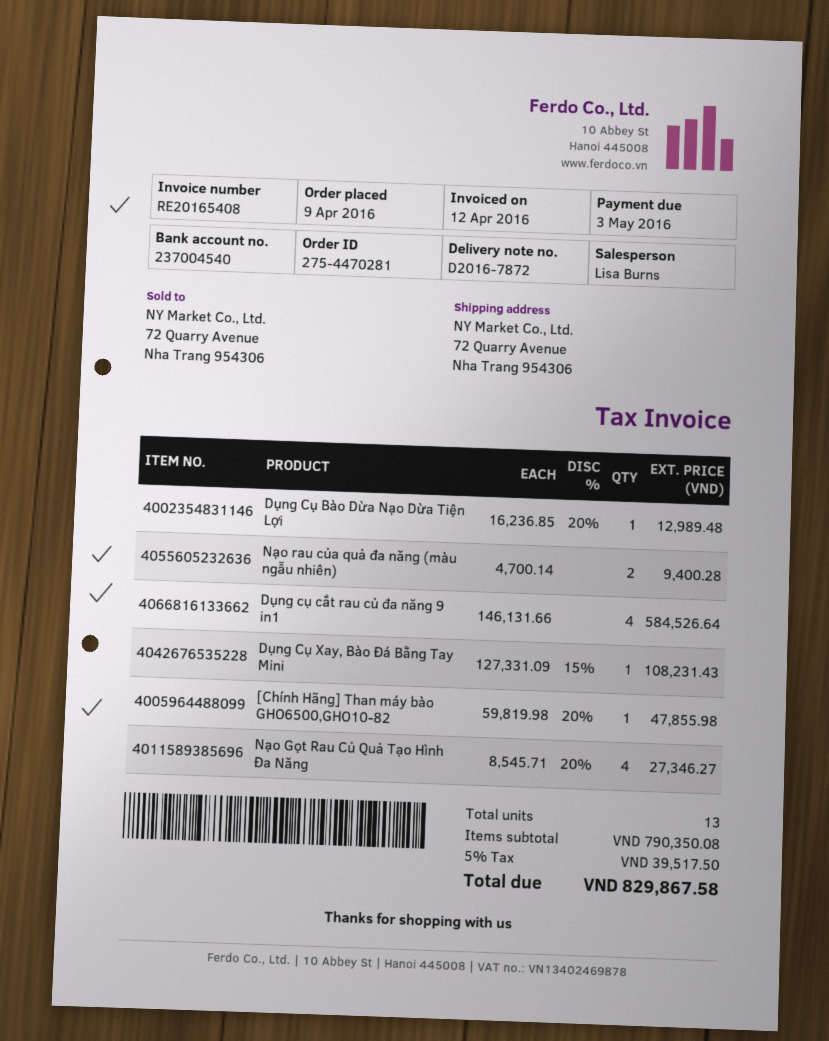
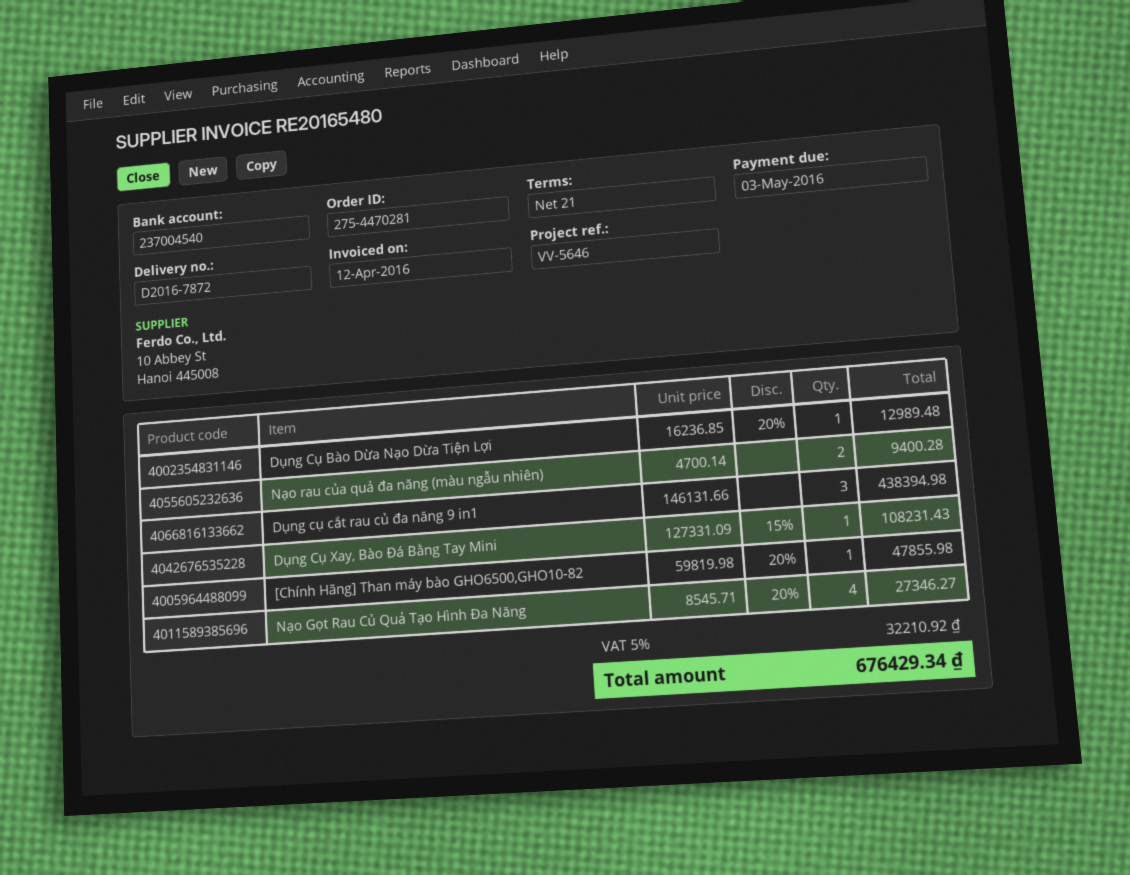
invoice number: RE20165408 -> RE20165480
Dụng cụ cắt rau củ đa năng 9 in1: 4 x 146131.66 = 584526.64 -> 3 x 146131.66 = 438394.98
tax: 5% = 39517.50 -> 5% = 32210.92
total: 829867.58 -> 676429.34

